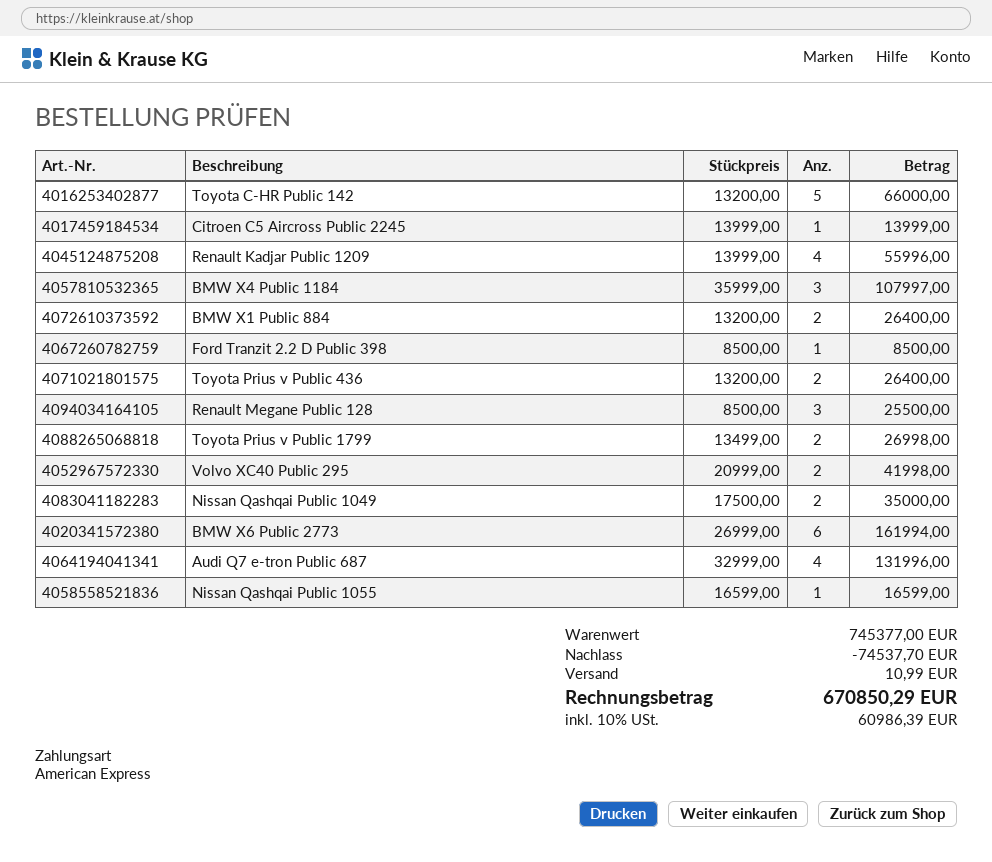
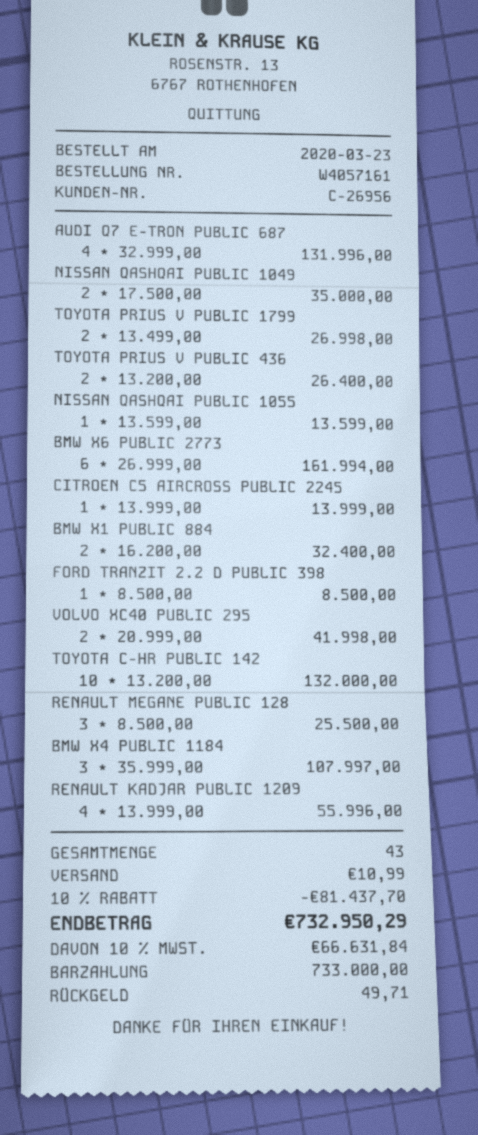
payment method: American Express -> cash
Toyota C-HR Public 142: 5 x 13200.00 = 66000.00 -> 10 x 13200.00 = 132000.00
BMW X1 Public 884: 2 x 13200.00 = 26400.00 -> 2 x 16200.00 = 32400.00
Nissan Qashqai Public 1055: 1 x 16599.00 = 16599.00 -> 1 x 13599.00 = 13599.00
discount: 74537.70 -> 81437.70
tax: 10% = 60986.39 -> 10% = 66631.84
total: 670850.29 -> 732950.29

